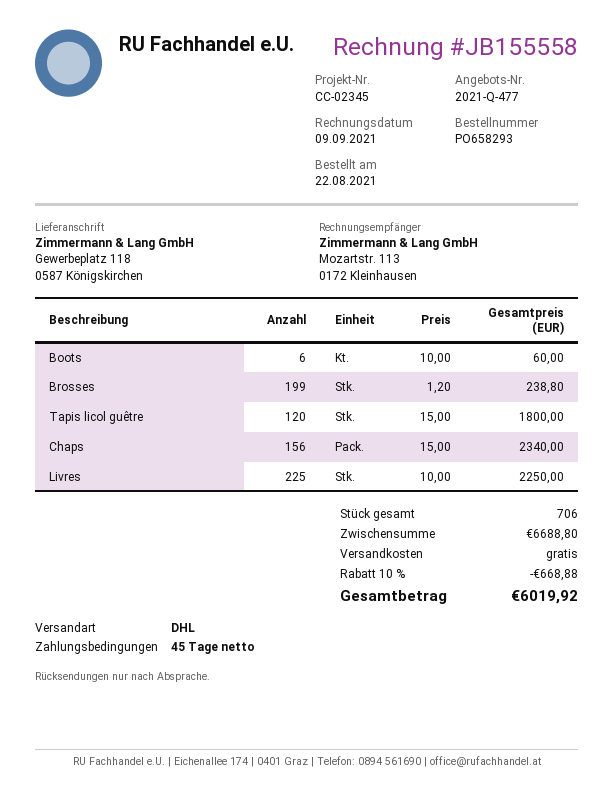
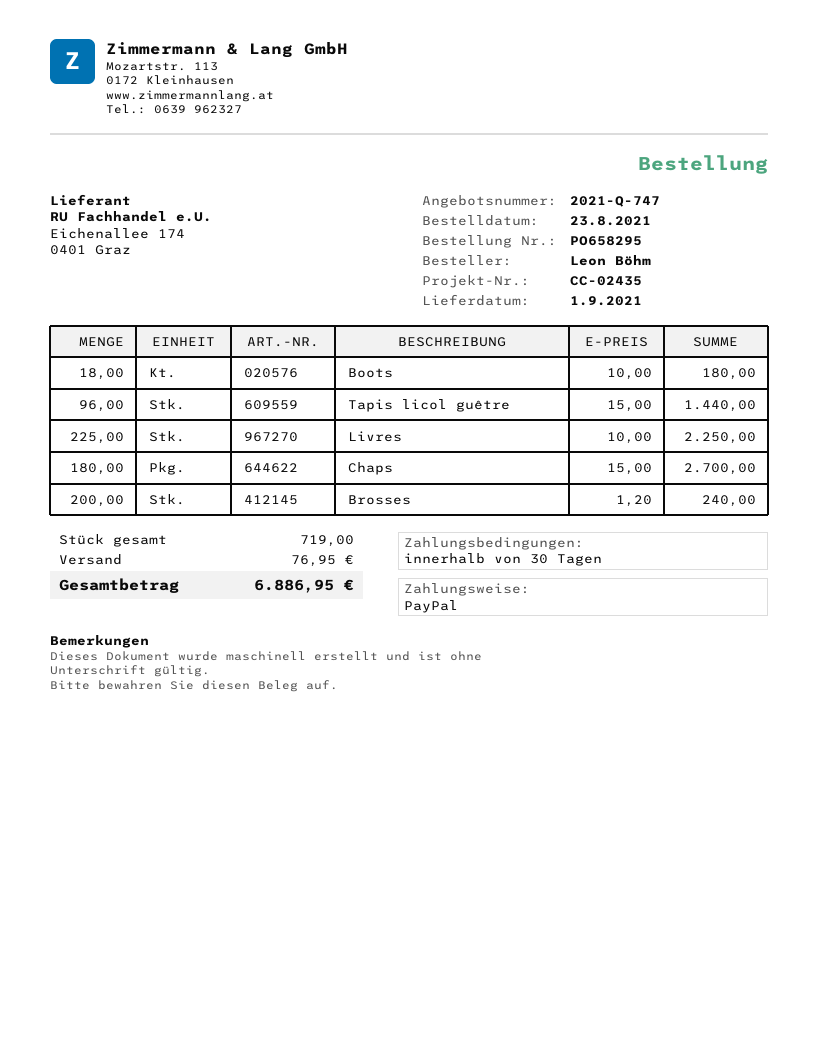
quote number: 2021-Q-477 -> 2021-Q-747
order number: PO658293 -> PO658295
order date: 2021-08-22 -> 2021-08-23
payment terms: 45 days -> 30 days
reference: CC-02345 -> CC-02435
Boots: 6 x 10.00 = 60.00 -> 18 x 10.00 = 180.00
Brosses: 199 x 1.20 = 238.80 -> 200 x 1.20 = 240.00
Tapis licol guêtre: 120 x 15.00 = 1800.00 -> 96 x 15.00 = 1440.00
Chaps: 156 x 15.00 = 2340.00 -> 180 x 15.00 = 2700.00
total quantity: 706 -> 719
discount: 10% = 668.88 -> none
shipping: 0.00 -> 76.95
total: 6019.92 -> 6886.95

